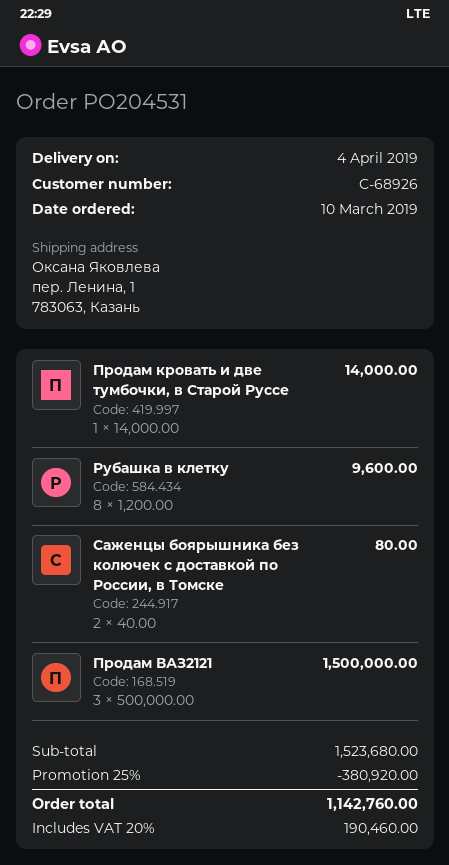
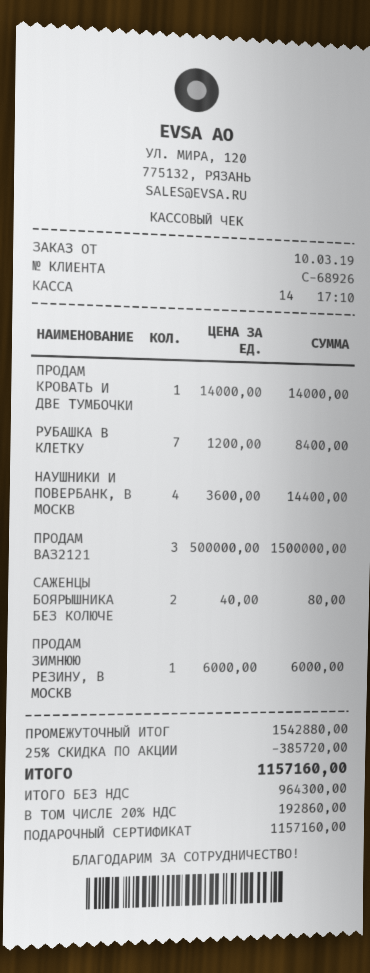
Рубашка в клетку: 8 x 1200.00 = 9600.00 -> 7 x 1200.00 = 8400.00
НАУШНИКИ И ПОВЕРБАНК, В МОСКВ: none -> 4 x 3600.00 = 14400.00
ПРОДАМ ЗИМНЮЮ РЕЗИНУ, В МОСКВ: none -> 1 x 6000.00 = 6000.00
subtotal: 1523680.00 -> 1542880.00
discount: 25% = 380920.00 -> 25% = 385720.00
tax: 20% = 190460.00 -> 20% = 192860.00
total: 1142760.00 -> 1157160.00

